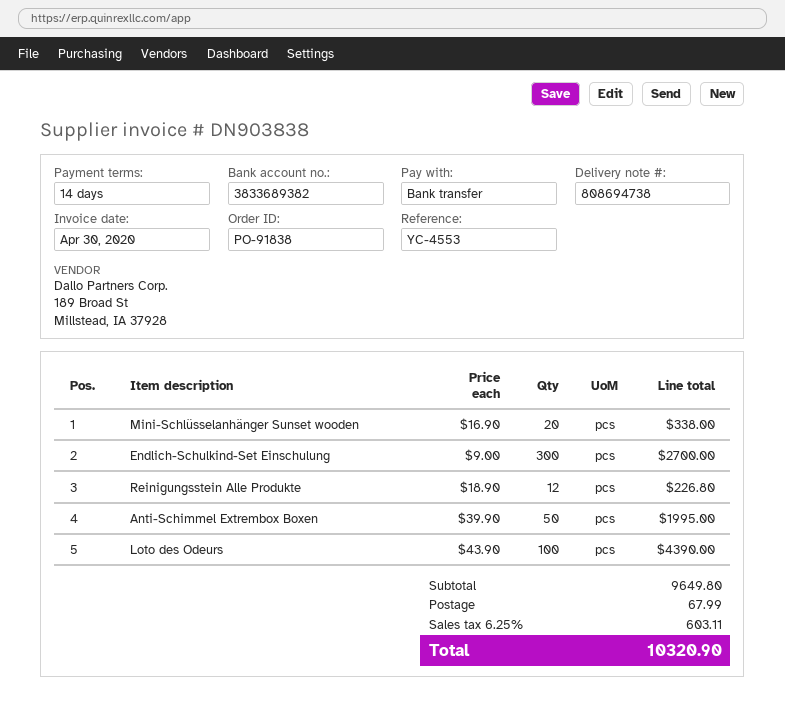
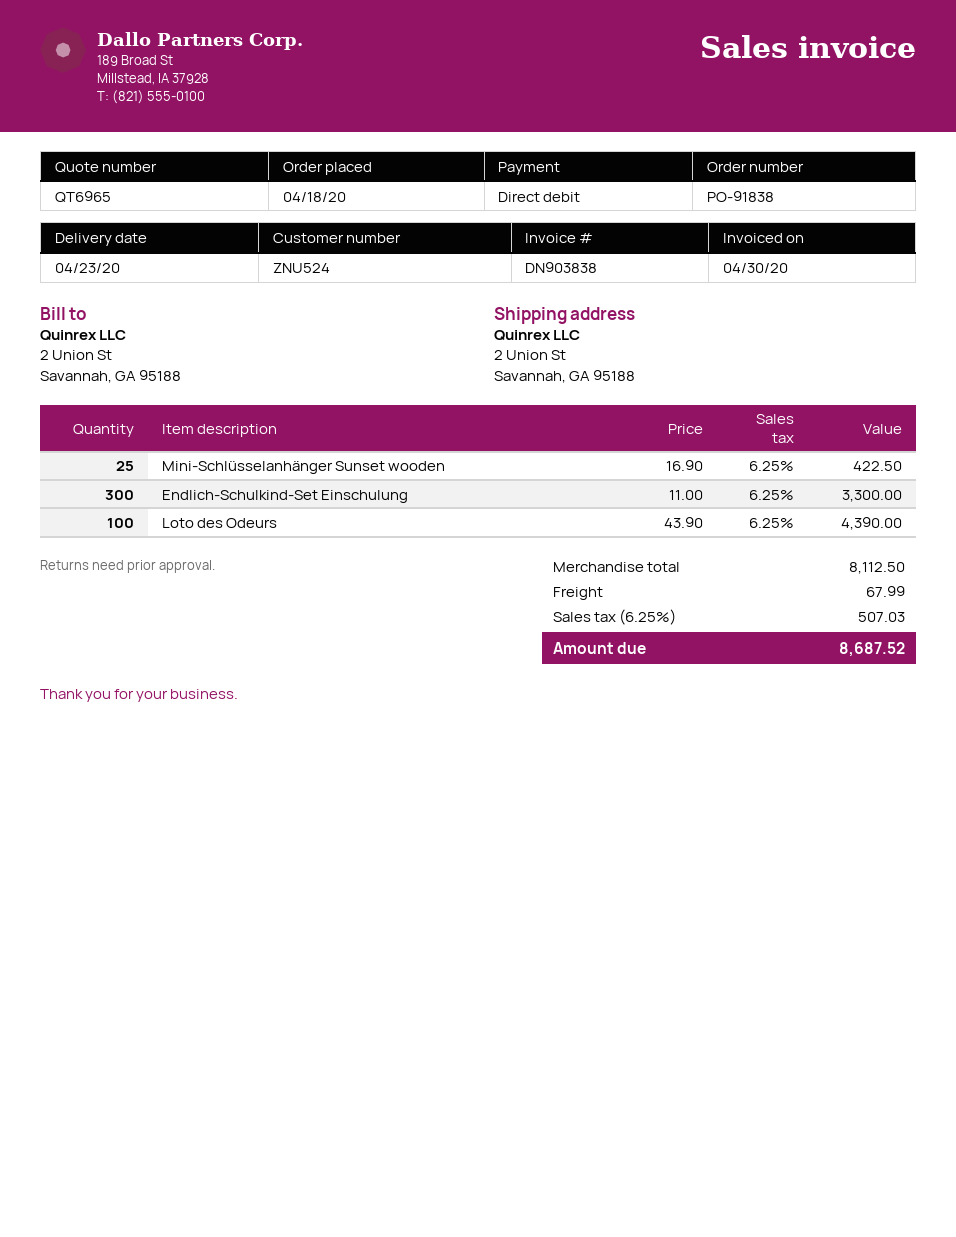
payment method: bank transfer -> direct debit
Mini-Schlüsselanhänger Sunset wooden: 20 x 16.90 = 338.00 -> 25 x 16.90 = 422.50
Endlich-Schulkind-Set Einschulung: 300 x 9.00 = 2700.00 -> 300 x 11.00 = 3300.00
Reinigungsstein Alle Produkte: 12 x 18.90 = 226.80 -> none
Anti-Schimmel Extrembox Boxen: 50 x 39.90 = 1995.00 -> none
subtotal: 9649.80 -> 8112.50
tax: 6.25% = 603.11 -> 6.25% = 507.03
total: 10320.90 -> 8687.52

